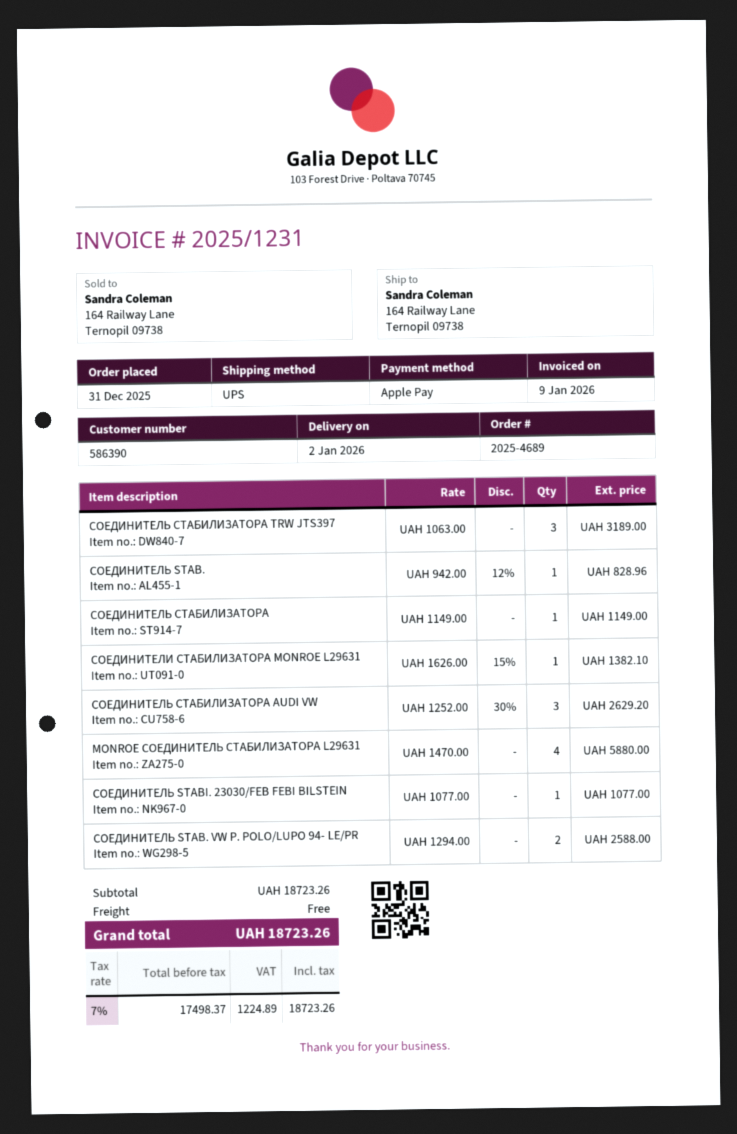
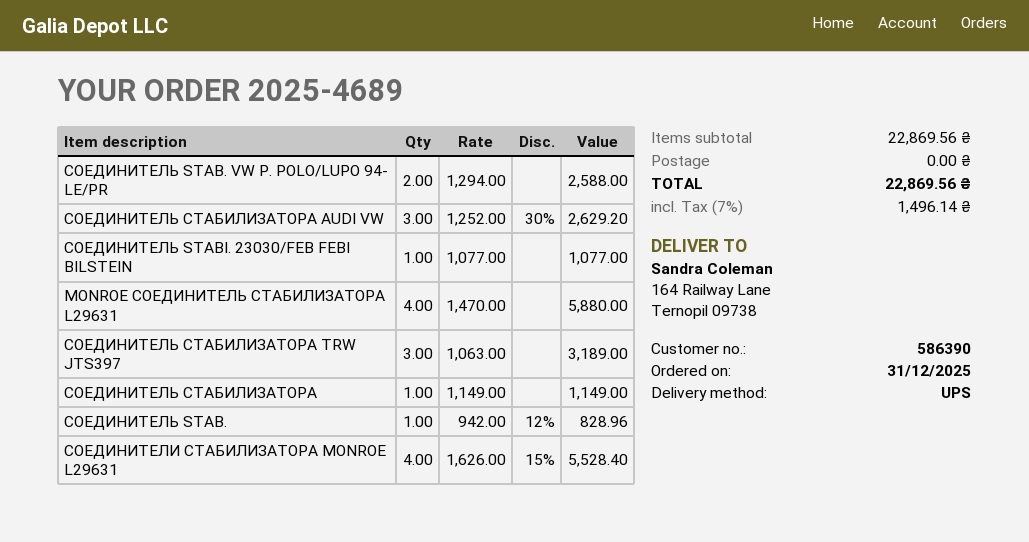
СОЕДИНИТЕЛИ СТАБИЛИЗАТОРА MONROE L29631: 1 x 1626.00 - 15% = 1382.10 -> 4 x 1626.00 - 15% = 5528.40
subtotal: 18723.26 -> 22869.56
tax: 7% = 1224.89 -> 7% = 1496.14
total: 18723.26 -> 22869.56

